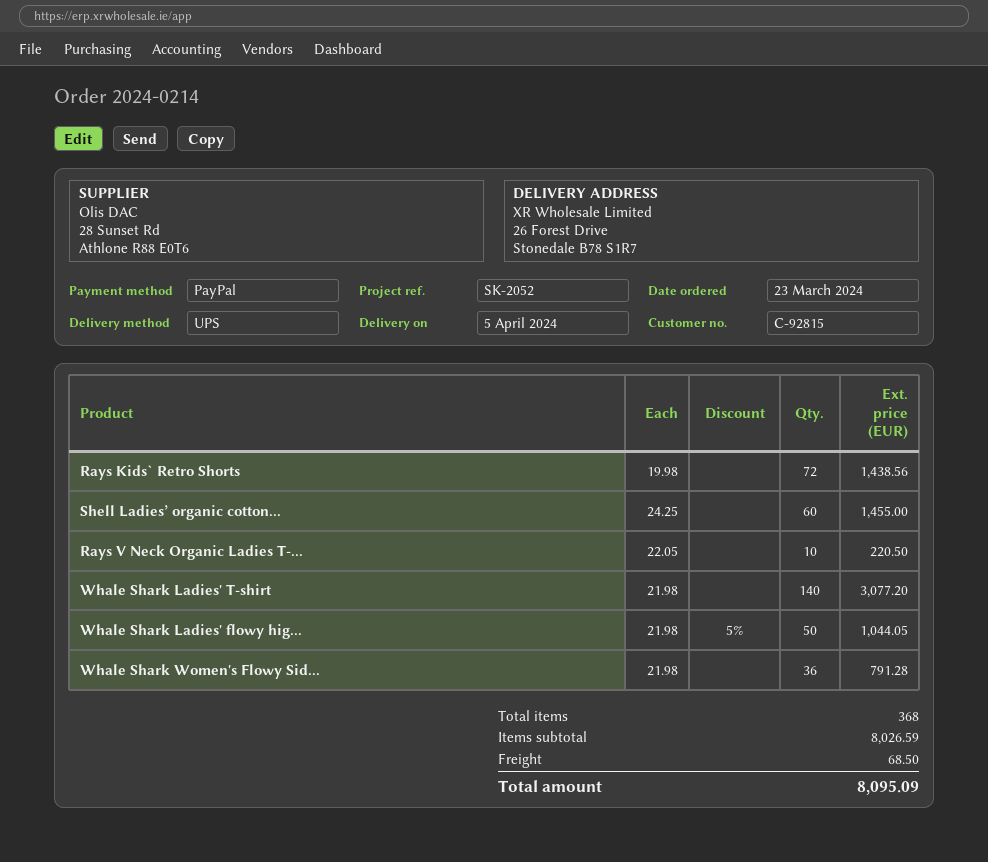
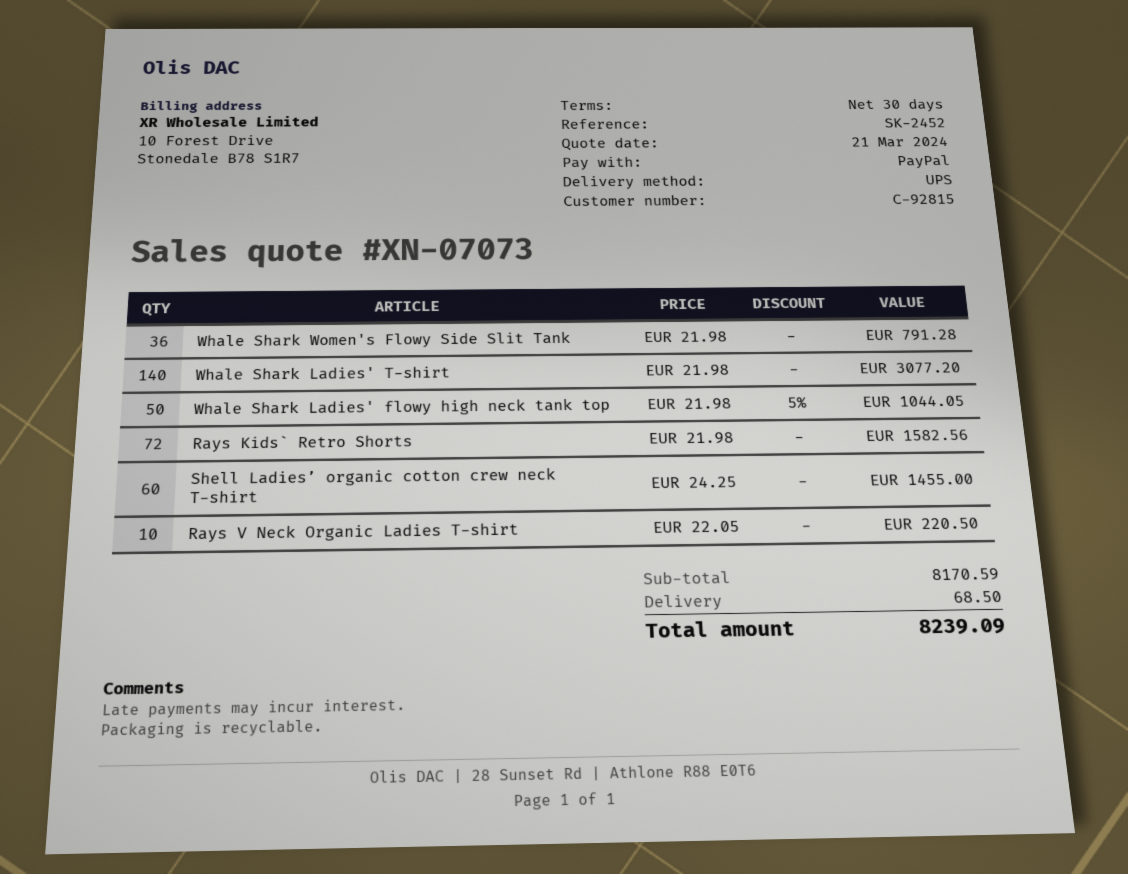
reference: SK-2052 -> SK-2452
Rays Kids` Retro Shorts: 72 x 19.98 = 1438.56 -> 72 x 21.98 = 1582.56
subtotal: 8026.59 -> 8170.59
total: 8095.09 -> 8239.09

